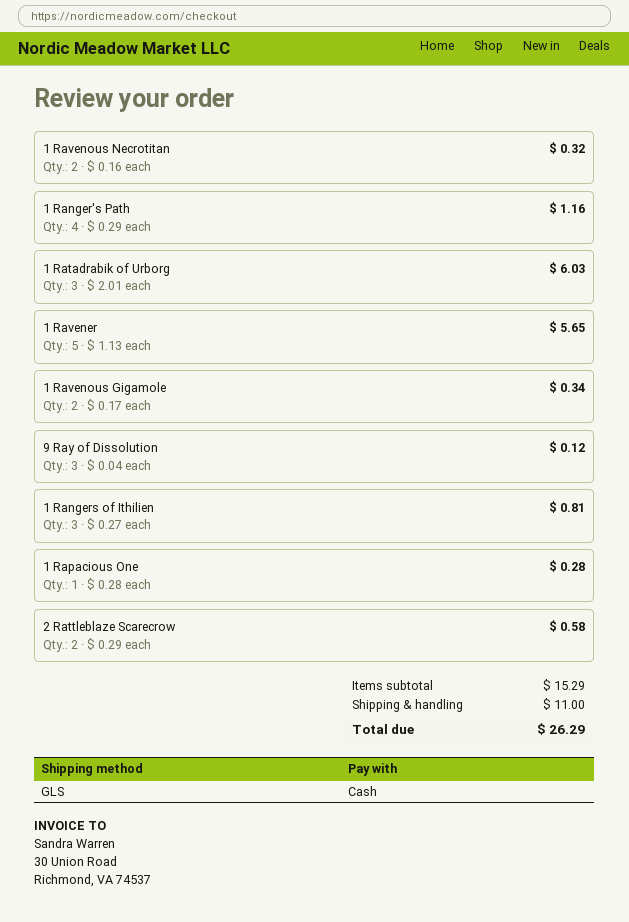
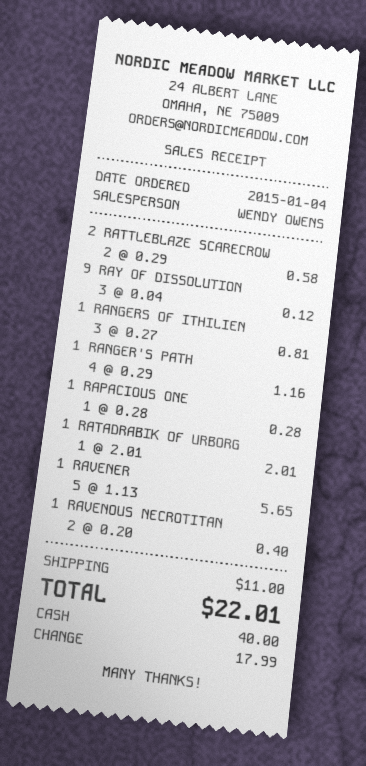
1 Ravenous Necrotitan: 2 x 0.16 = 0.32 -> 2 x 0.20 = 0.40
1 Ratadrabik of Urborg: 3 x 2.01 = 6.03 -> 1 x 2.01 = 2.01
1 Ravenous Gigamole: 2 x 0.17 = 0.34 -> none
total: 26.29 -> 22.01

